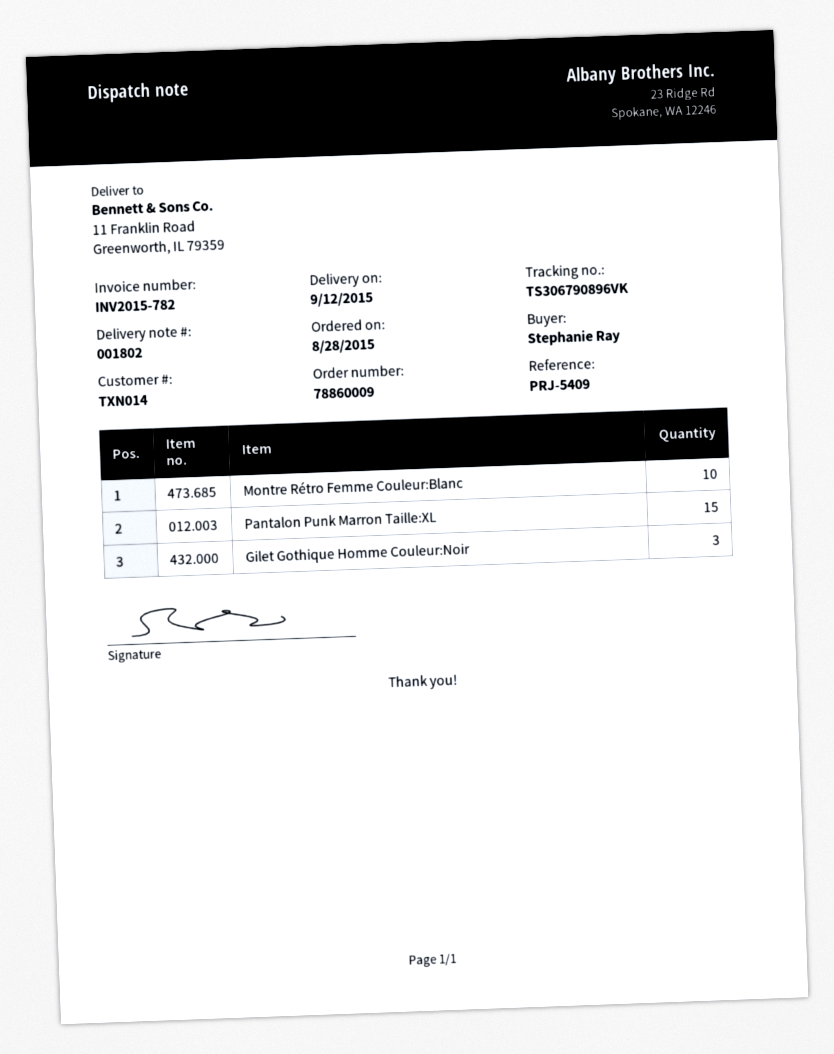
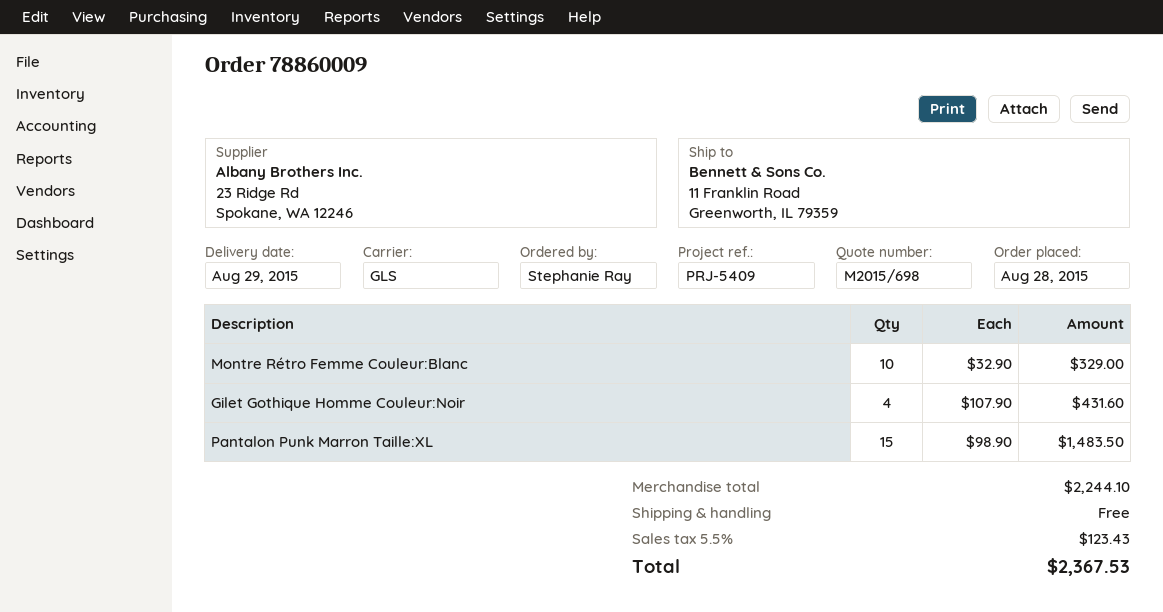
delivery date: 2015-09-12 -> 2015-08-29
Gilet Gothique Homme Couleur:Noir: 3 -> 4

